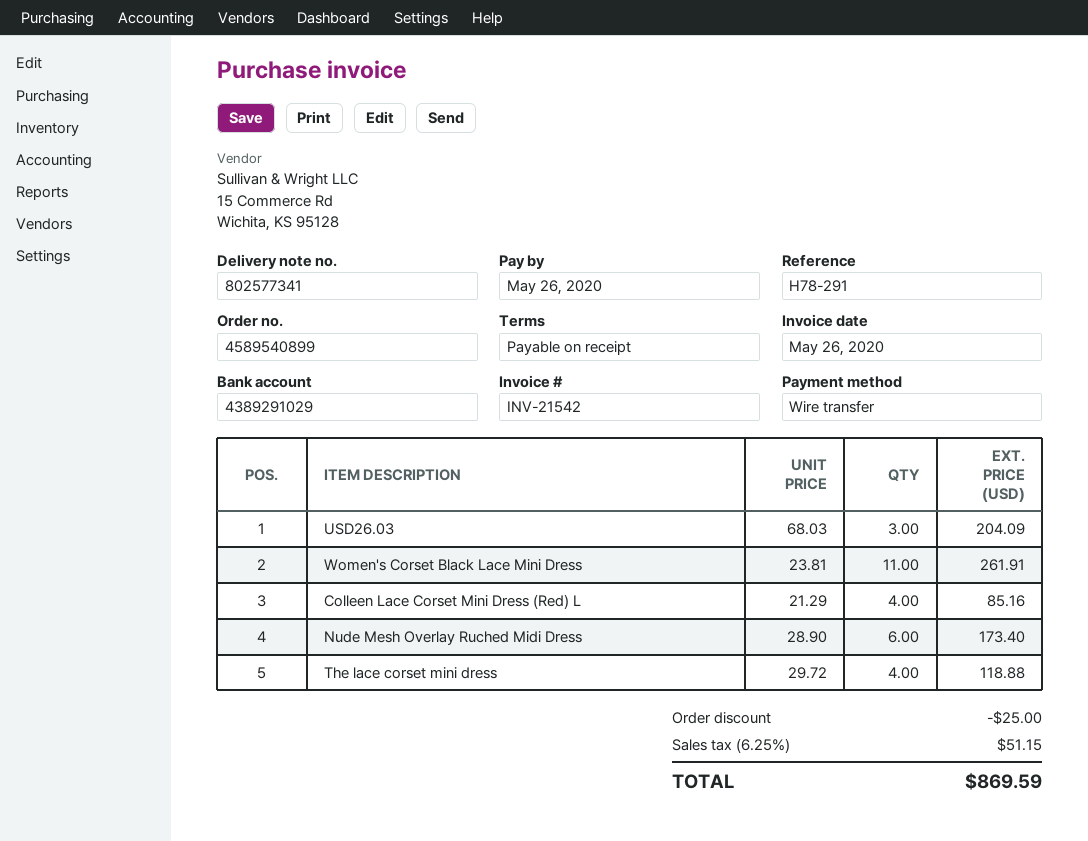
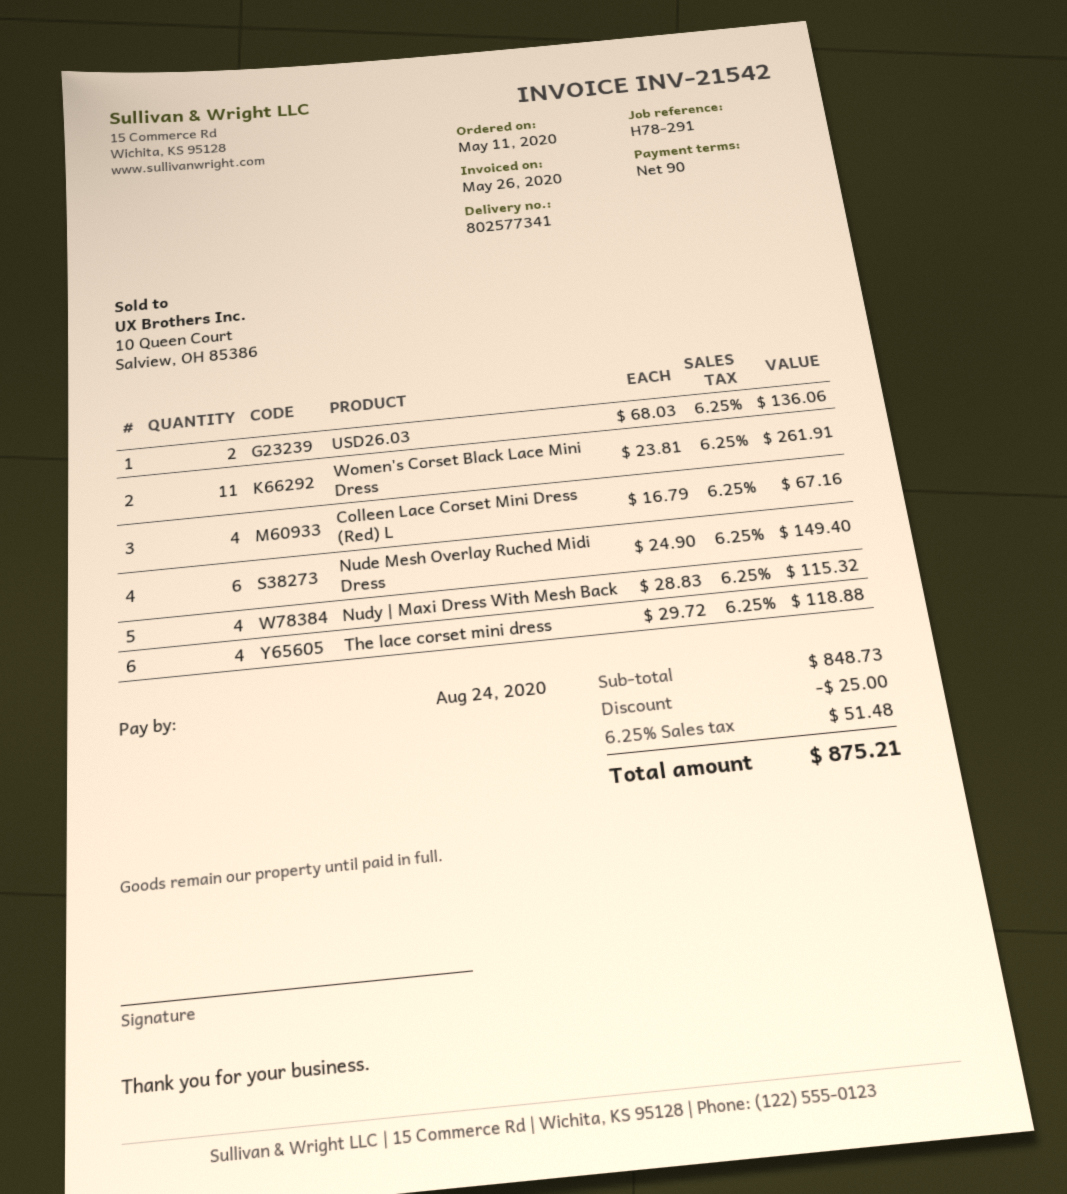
payment terms: on receipt -> 90 days
due date: 2020-05-26 -> 2020-08-24
USD26.03: 3 x 68.03 = 204.09 -> 2 x 68.03 = 136.06
Colleen Lace Corset Mini Dress (Red) L: 4 x 21.29 = 85.16 -> 4 x 16.79 = 67.16
Nude Mesh Overlay Ruched Midi Dress: 6 x 28.90 = 173.40 -> 6 x 24.90 = 149.40
Nudy | Maxi Dress With Mesh Back: none -> 4 x 28.83 = 115.32
tax: 6.25% = 51.15 -> 6.25% = 51.48
total: 869.59 -> 875.21

